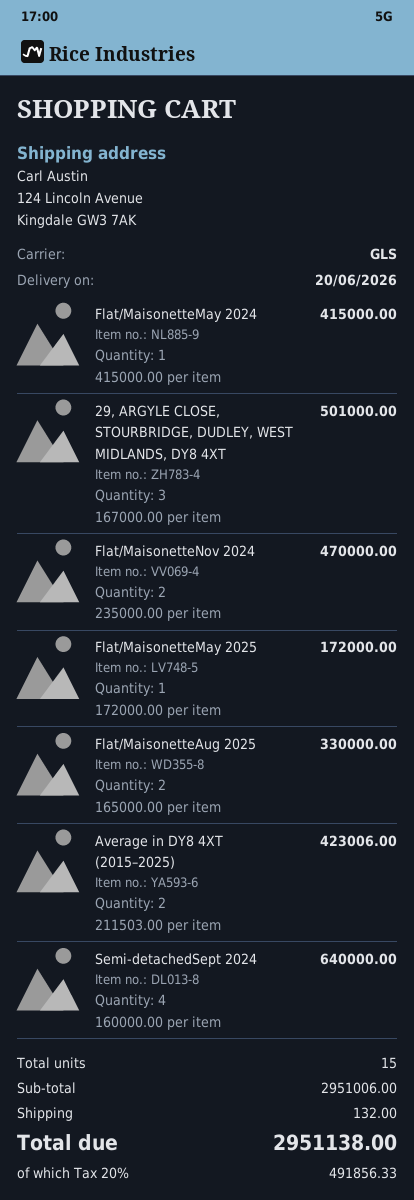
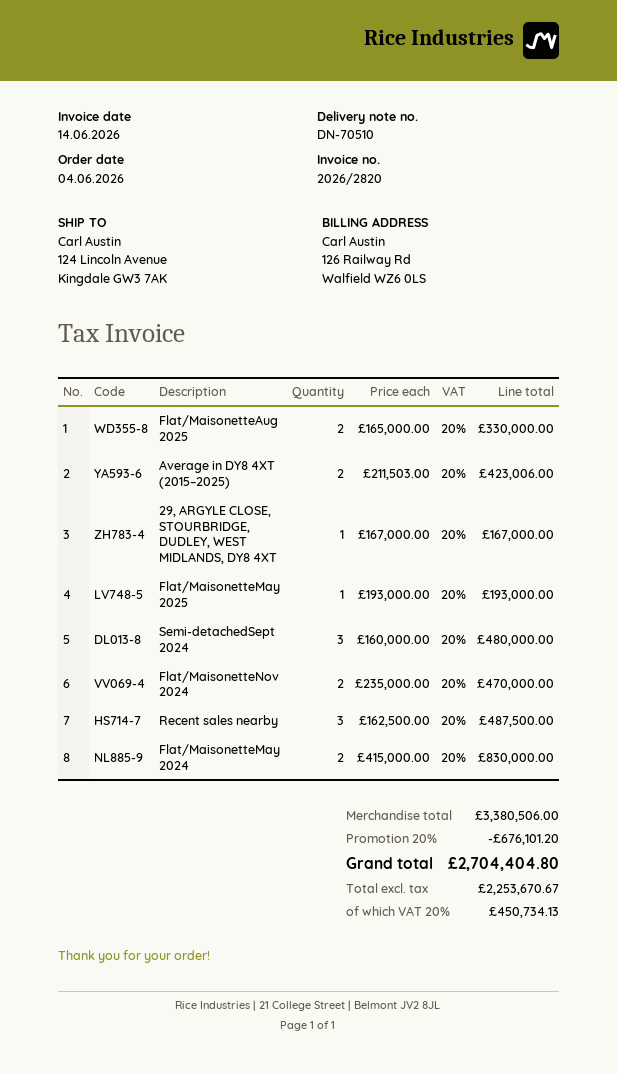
Flat/MaisonetteMay 2024: 1 x 415000.00 = 415000.00 -> 2 x 415000.00 = 830000.00
29, ARGYLE CLOSE, STOURBRIDGE, DUDLEY, WEST MIDLANDS, DY8 4XT: 3 x 167000.00 = 501000.00 -> 1 x 167000.00 = 167000.00
Flat/MaisonetteMay 2025: 1 x 172000.00 = 172000.00 -> 1 x 193000.00 = 193000.00
Semi-detachedSept 2024: 4 x 160000.00 = 640000.00 -> 3 x 160000.00 = 480000.00
Recent sales nearby: none -> 3 x 162500.00 = 487500.00
subtotal: 2951006.00 -> 3380506.00
discount: none -> 20% = 676101.20
shipping: 132.00 -> none
tax: 20% = 491856.33 -> 20% = 450734.13
total: 2951138.00 -> 2704404.80

